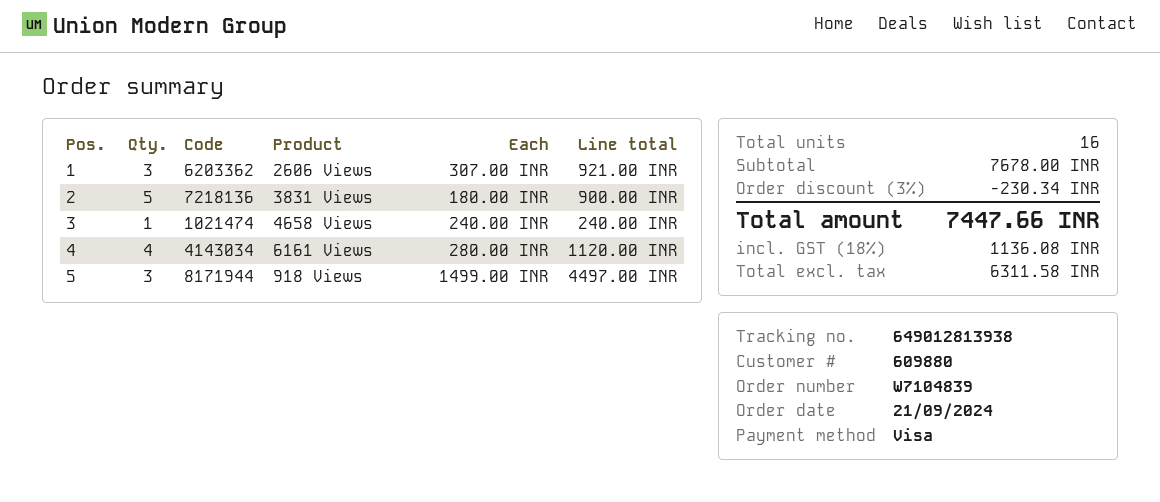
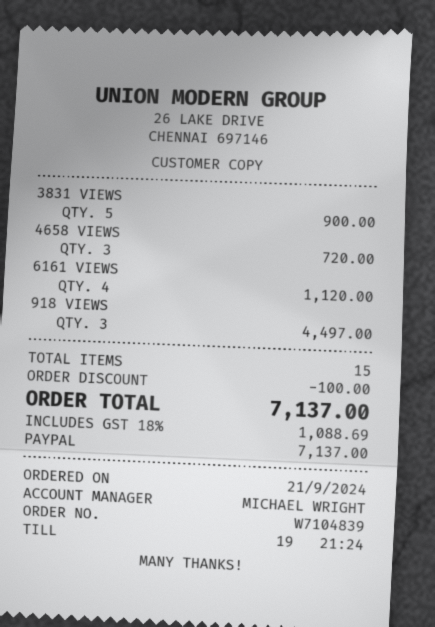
payment method: Visa -> PayPal
2606 Views: 3 for 921.00 -> none
4658 Views: 1 for 240.00 -> 3 for 720.00
total quantity: 16 -> 15
discount: 230.34 -> 100.00
tax: 18% = 1136.08 -> 18% = 1088.69
total: 7447.66 -> 7137.00

